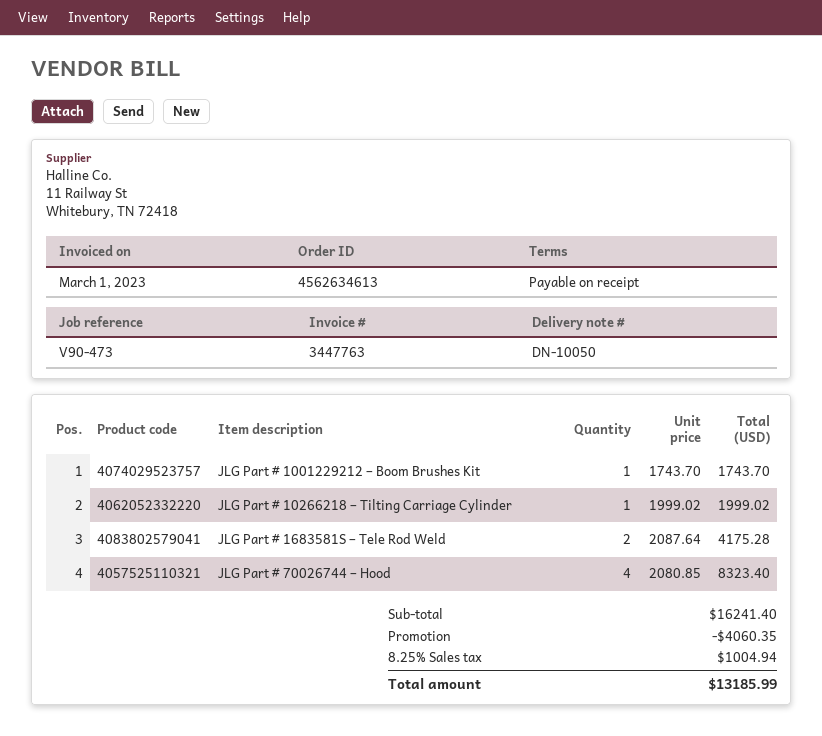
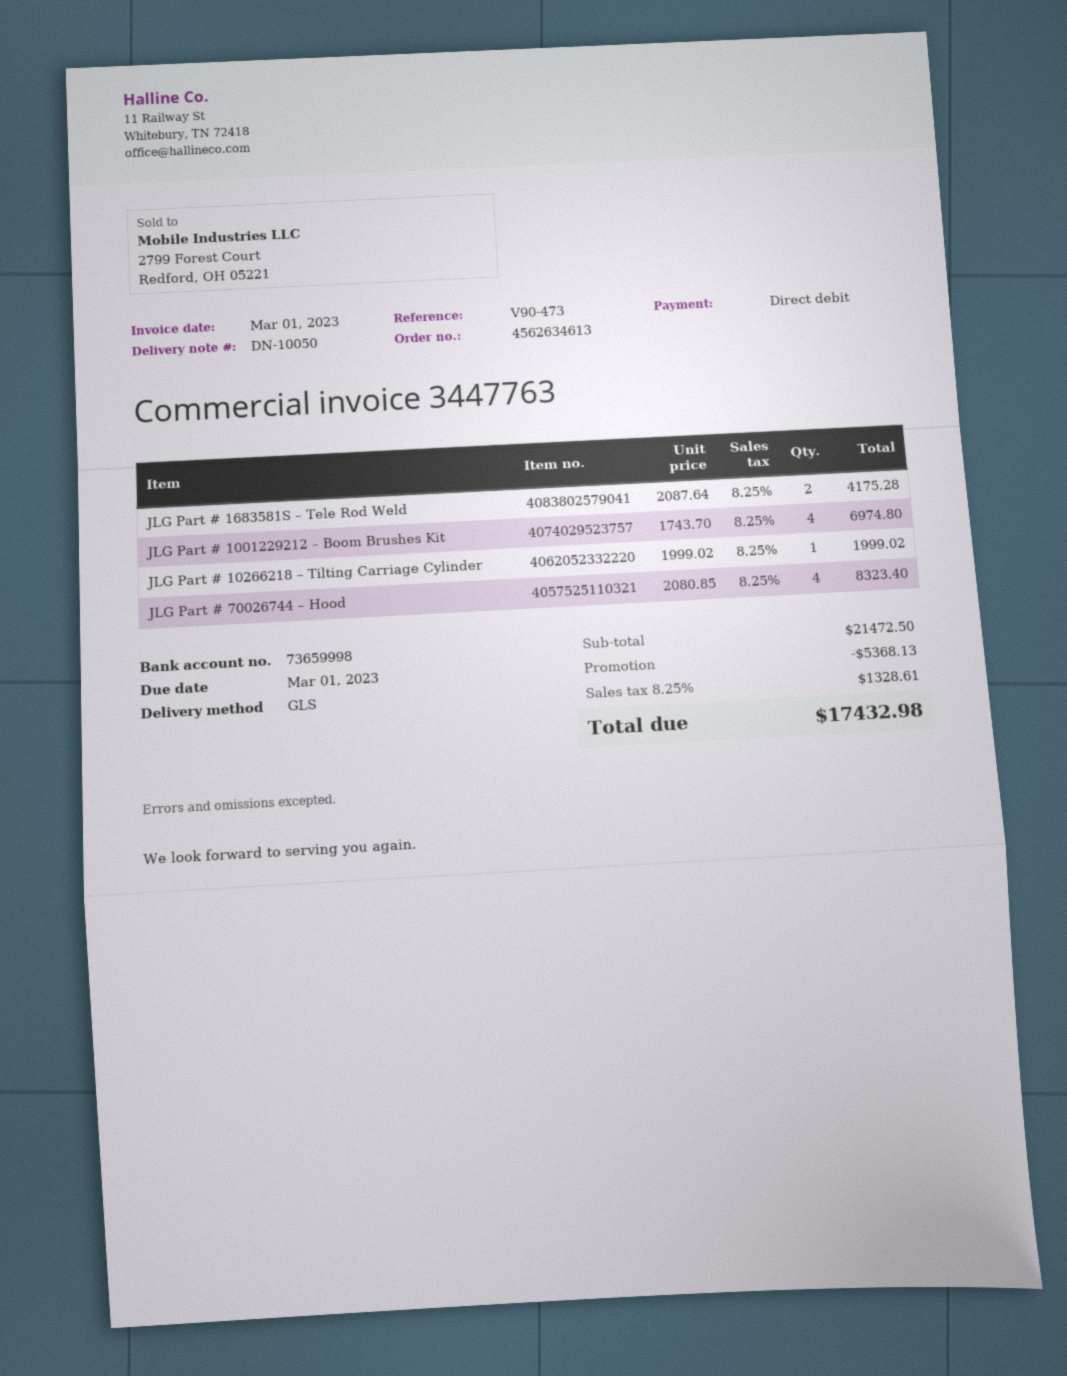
JLG Part # 1001229212 – Boom Brushes Kit: 1 x 1743.70 = 1743.70 -> 4 x 1743.70 = 6974.80
subtotal: 16241.40 -> 21472.50
discount: 4060.35 -> 5368.13
tax: 8.25% = 1004.94 -> 8.25% = 1328.61
total: 13185.99 -> 17432.98

